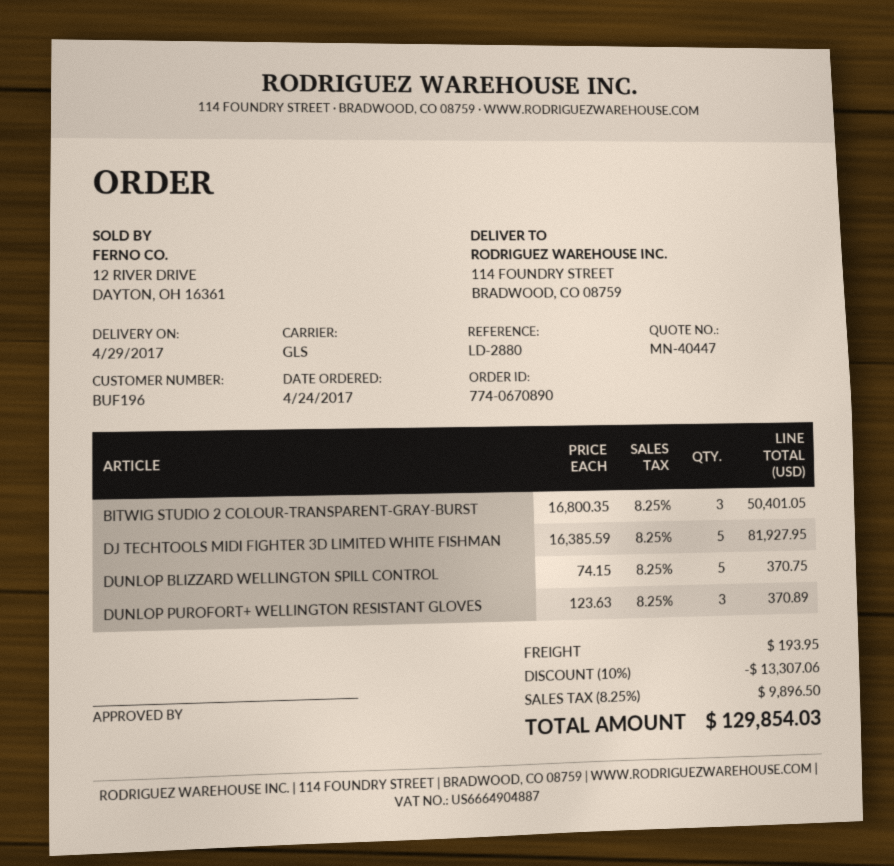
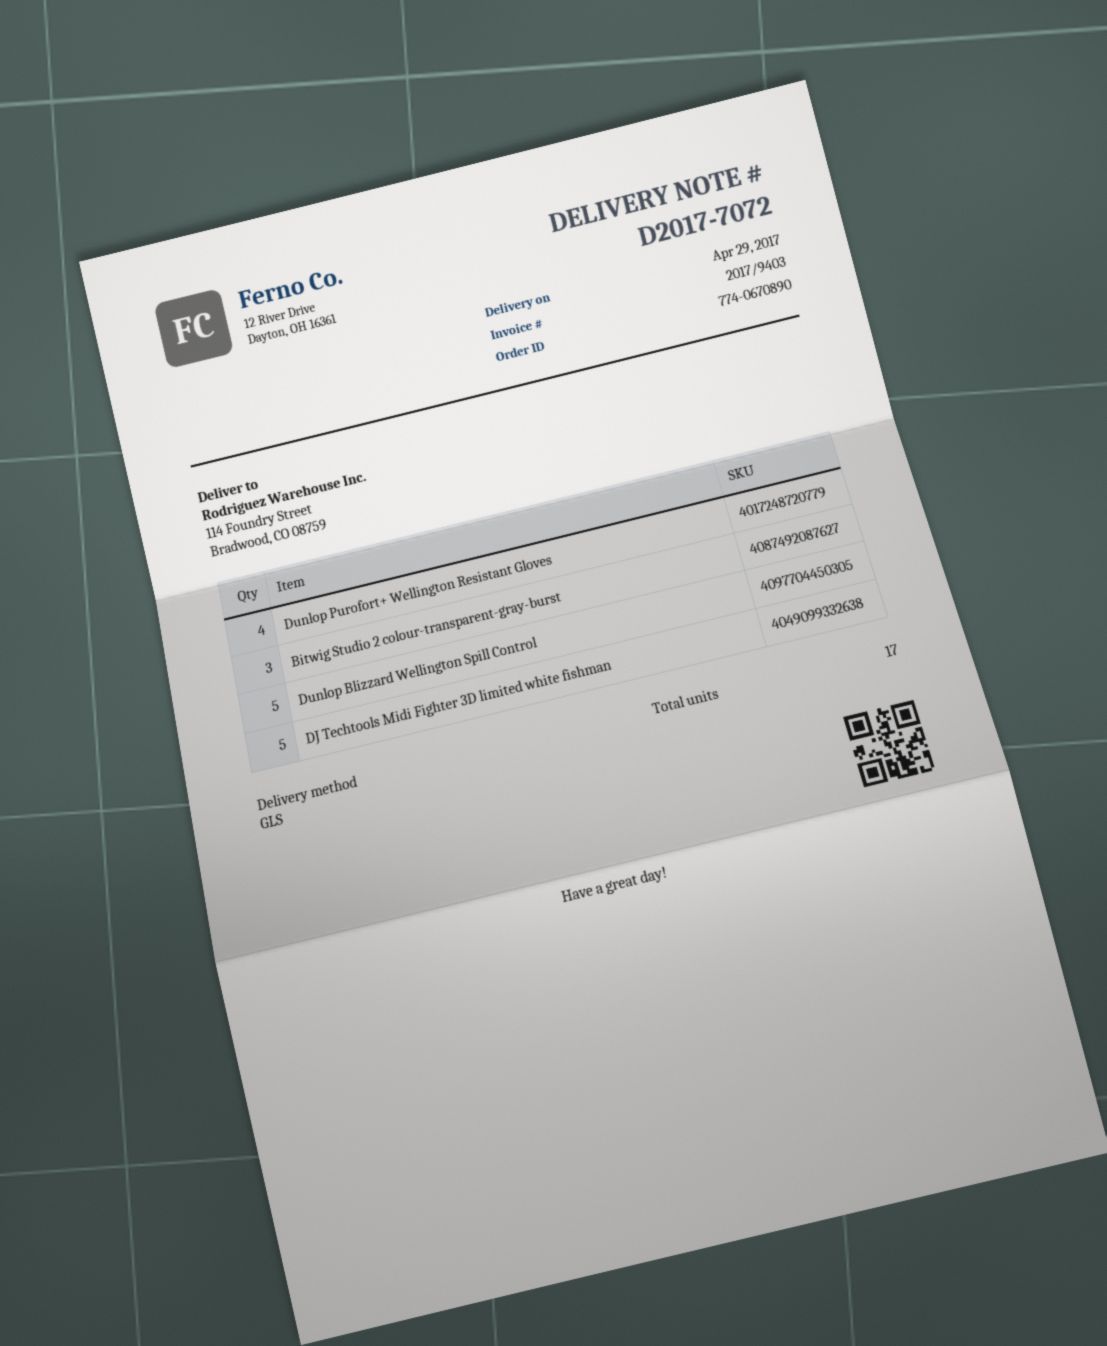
DUNLOP PUROFORT+ WELLINGTON RESISTANT GLOVES: 3 -> 4

